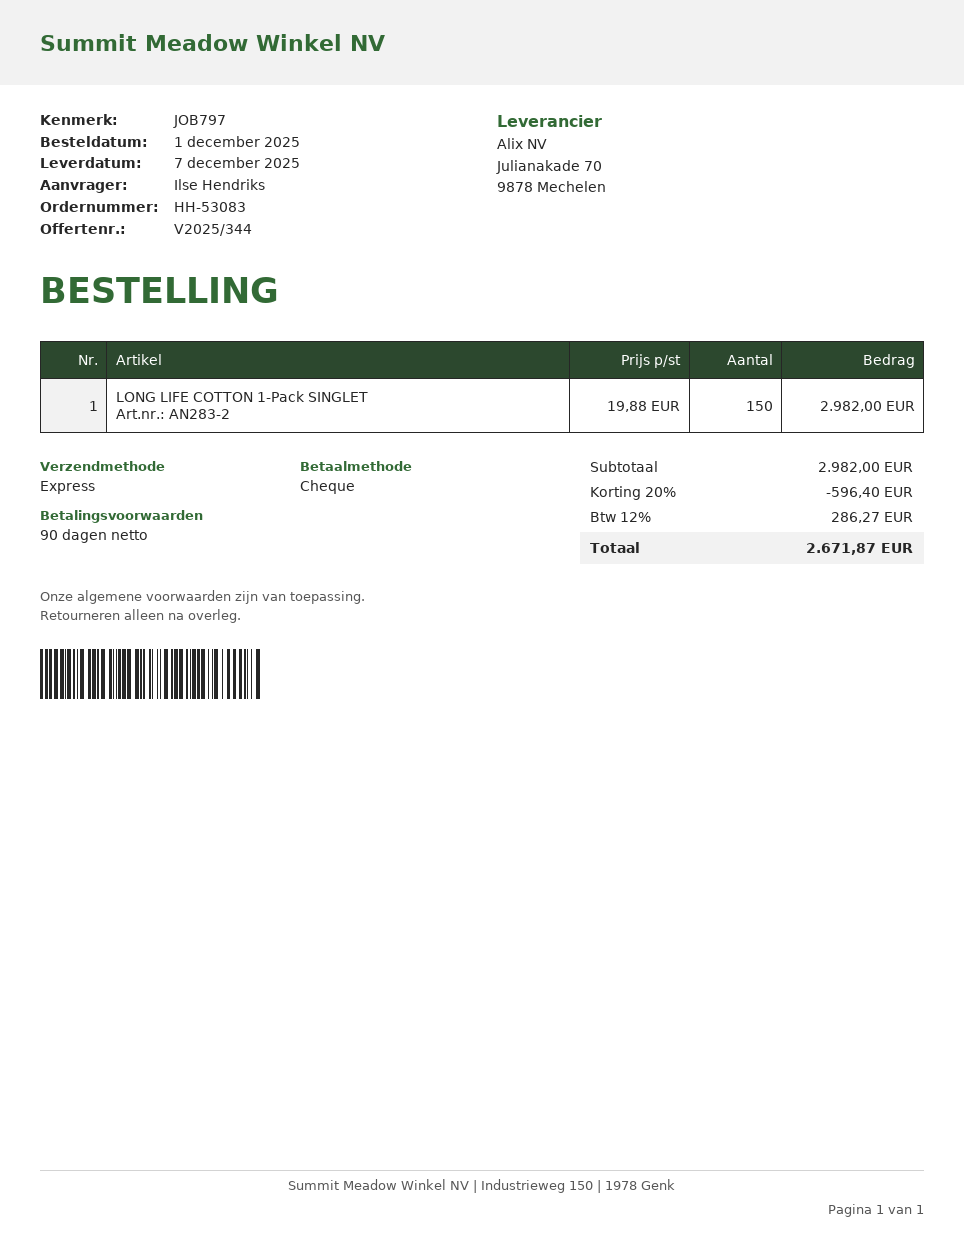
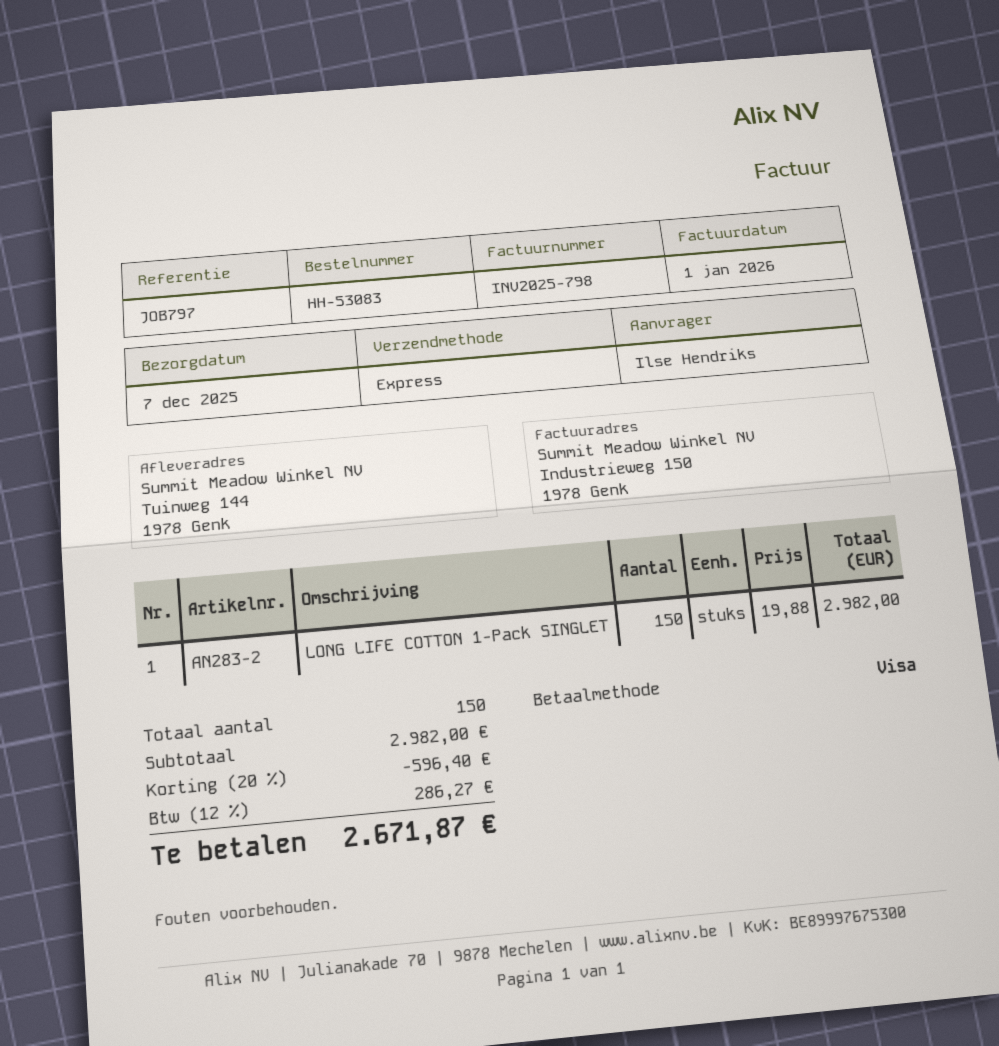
payment method: cheque -> Visa

